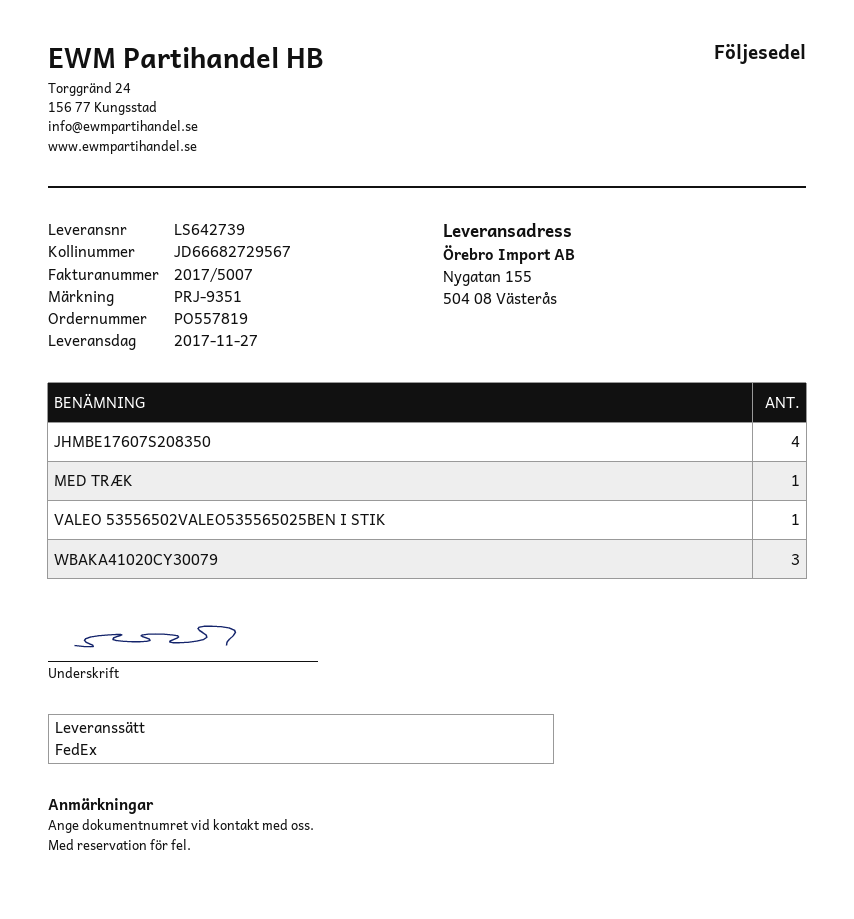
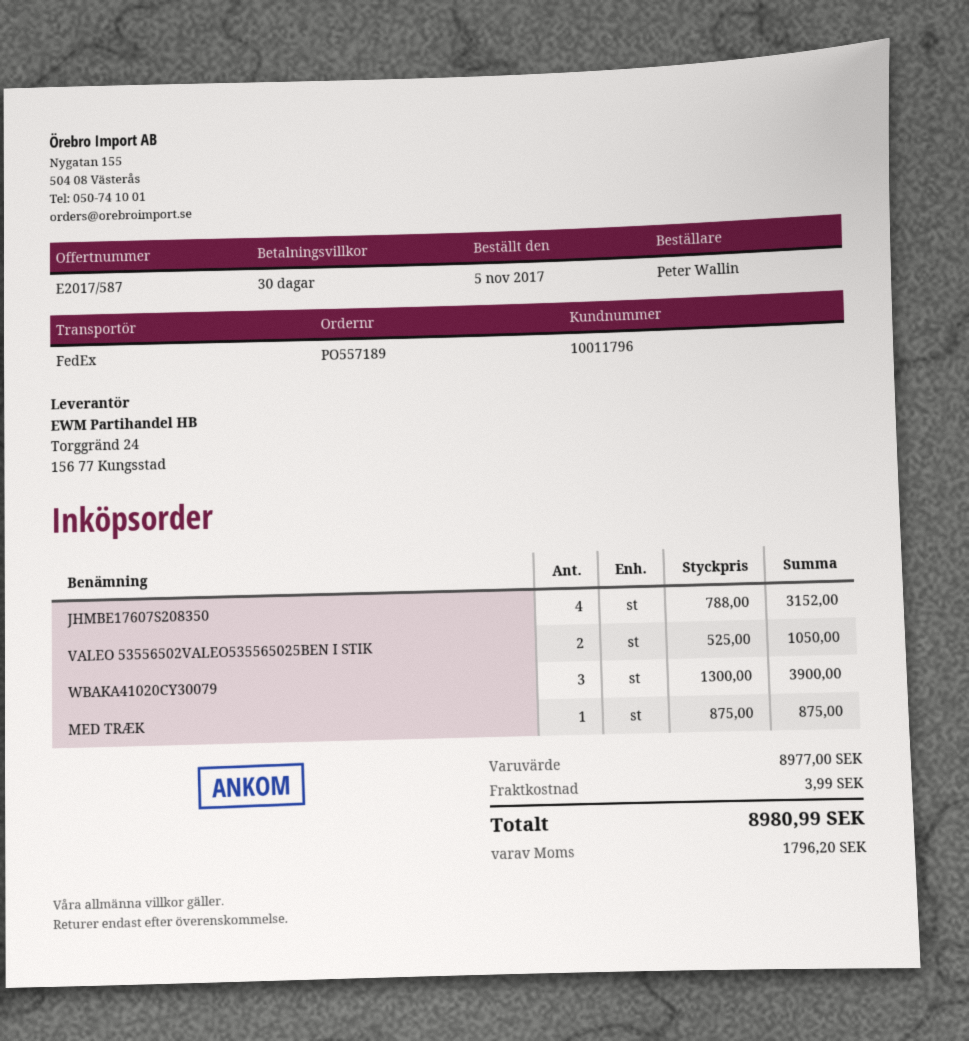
order number: PO557819 -> PO557189
VALEO 53556502VALEO535565025BEN I STIK: 1 -> 2

